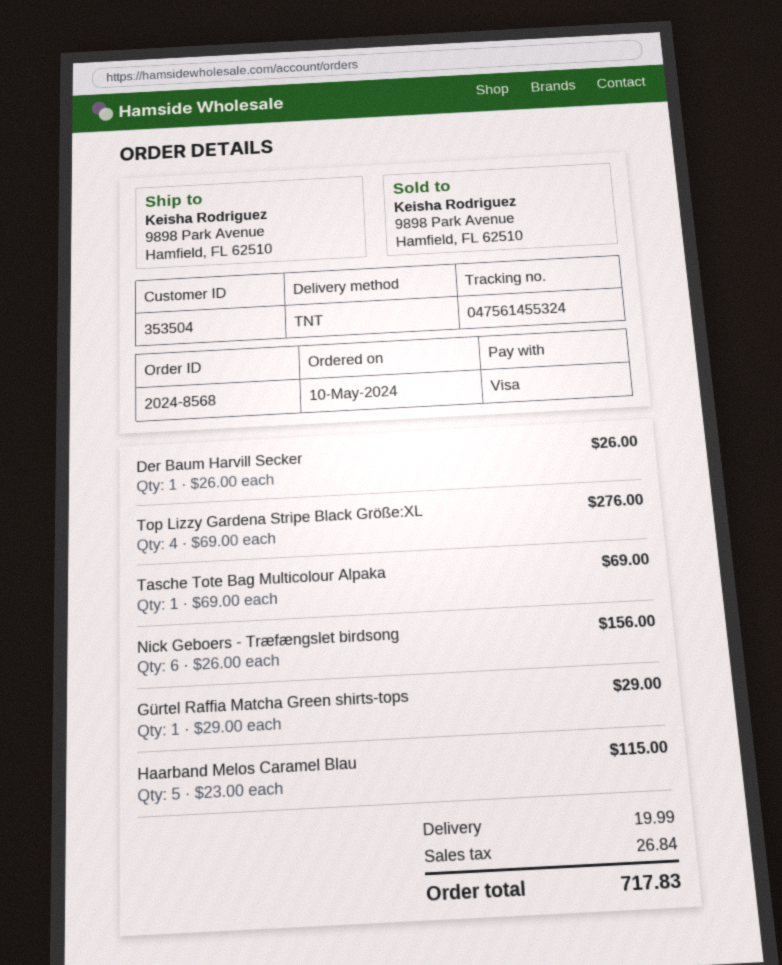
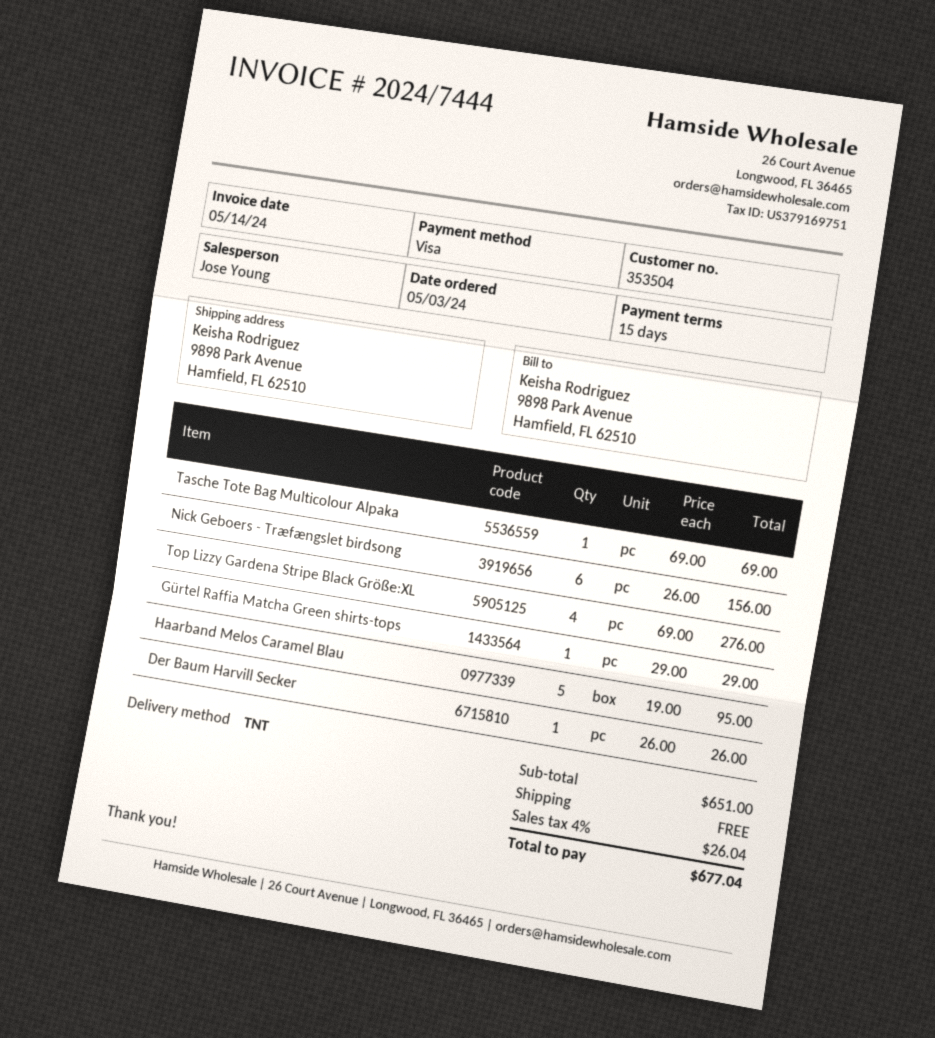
order date: 2024-05-10 -> 2024-05-03
Haarband Melos Caramel Blau: 5 x 23.00 = 115.00 -> 5 x 19.00 = 95.00
shipping: 19.99 -> 0.00
tax: 26.84 -> 26.04
total: 717.83 -> 677.04

